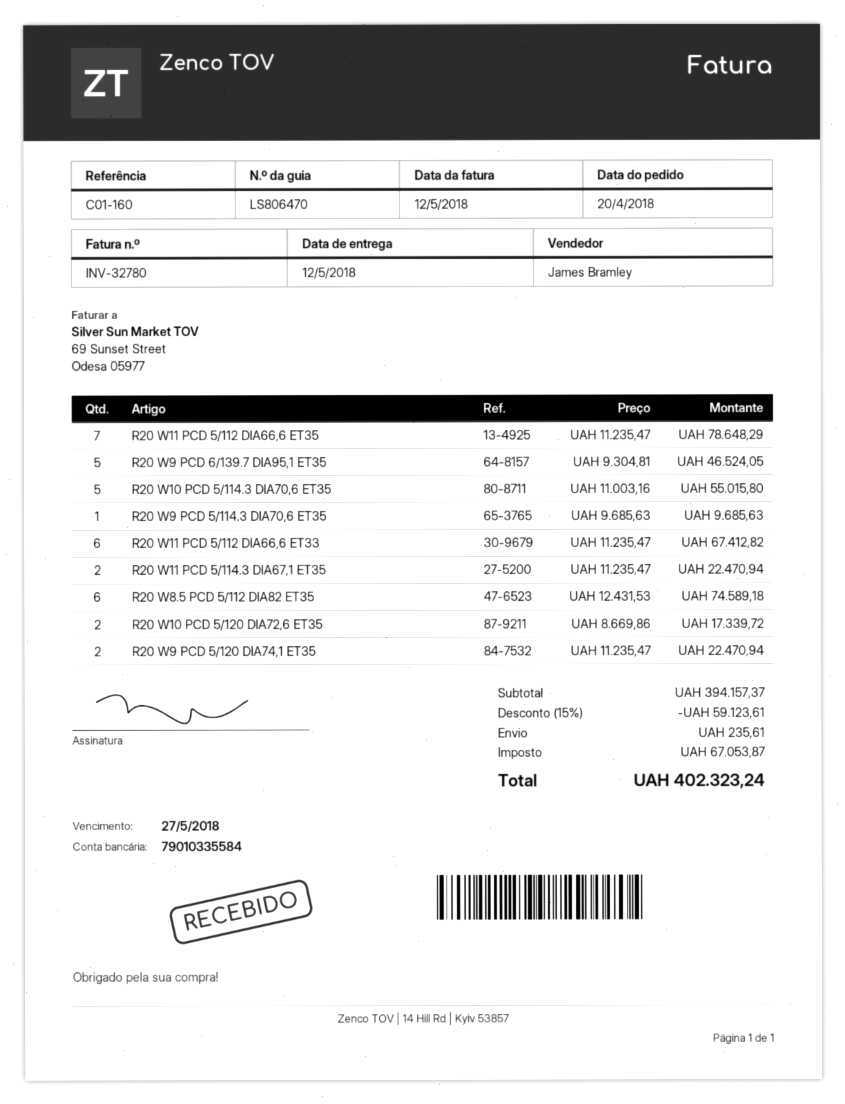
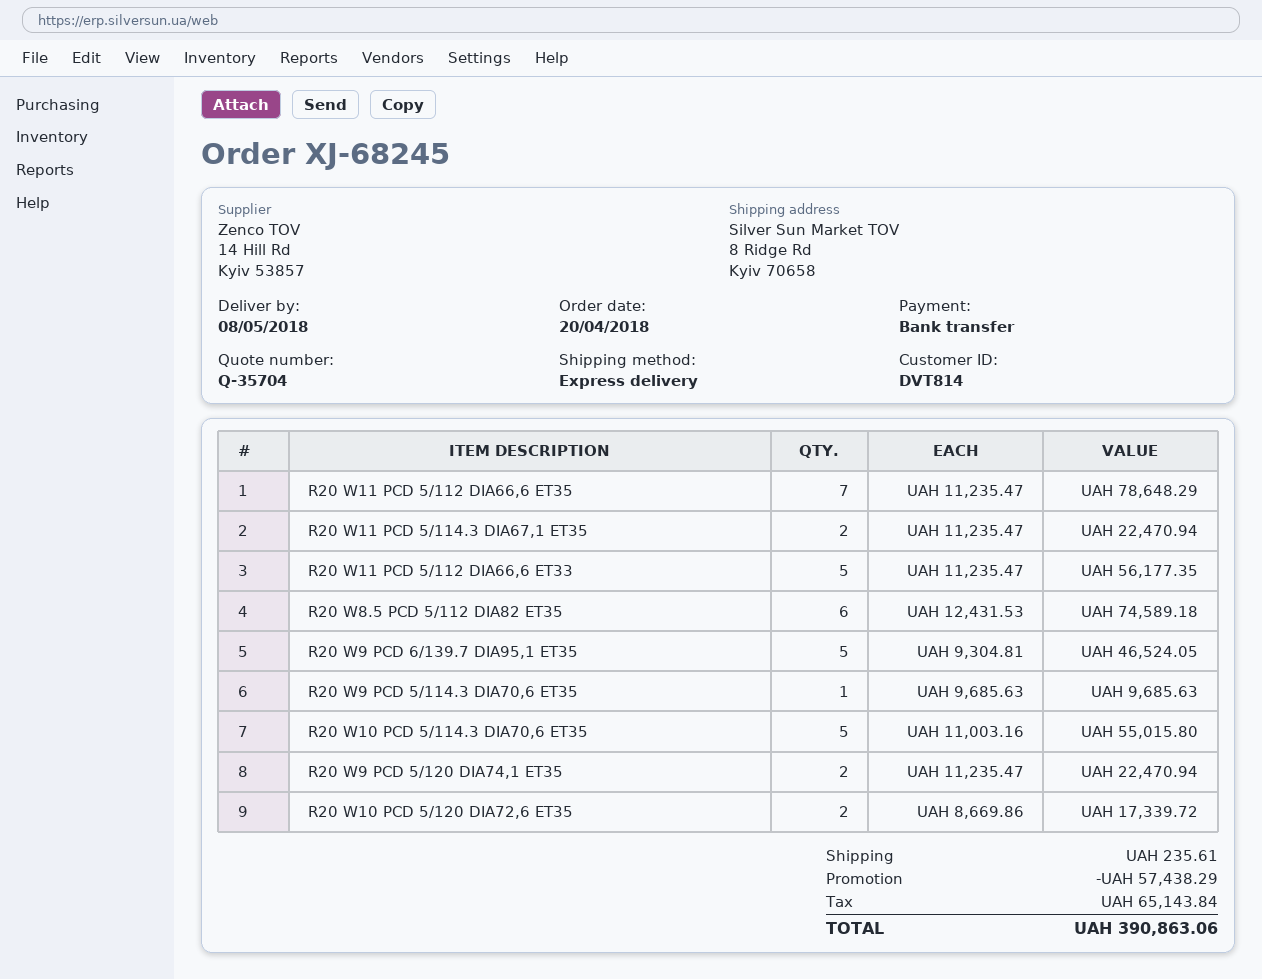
delivery date: 2018-05-12 -> 2018-05-08
R20 W11 PCD 5/112 DIA66,6 ET33: 6 x 11235.47 = 67412.82 -> 5 x 11235.47 = 56177.35
discount: 59123.61 -> 57438.29
tax: 67053.87 -> 65143.84
total: 402323.24 -> 390863.06

